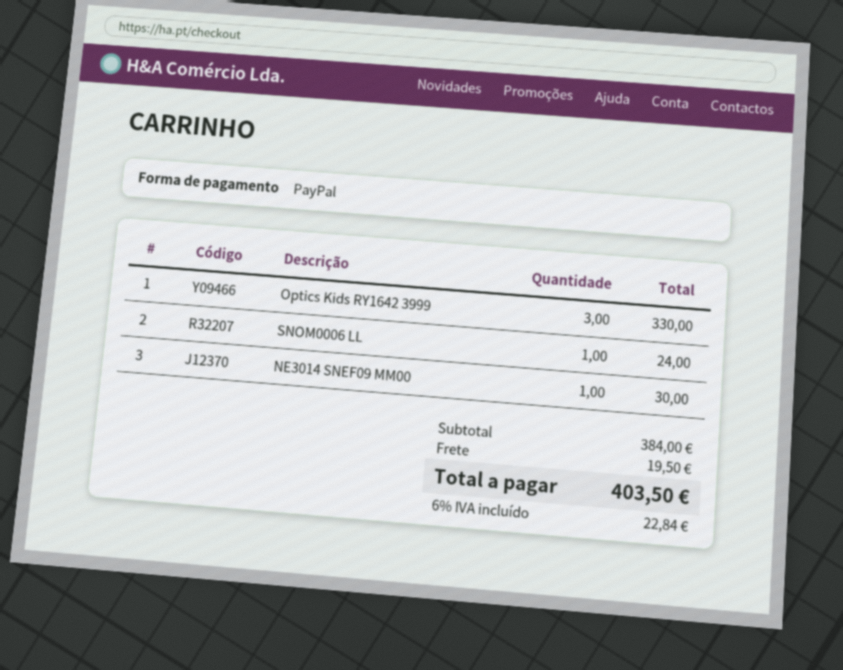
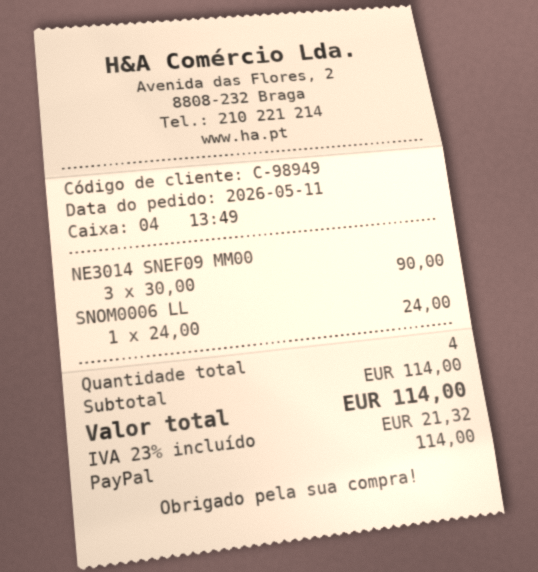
Optics Kids RY1642 3999: 3 for 330.00 -> none
NE3014 SNEF09 MM00: 1 for 30.00 -> 3 for 90.00
subtotal: 384.00 -> 114.00
shipping: 19.50 -> none
tax: 6% = 22.84 -> 23% = 21.32
total: 403.50 -> 114.00

